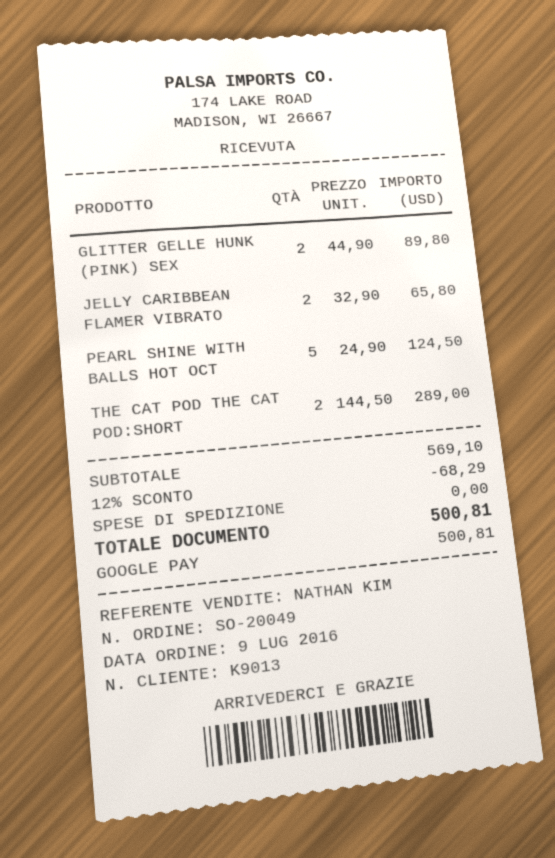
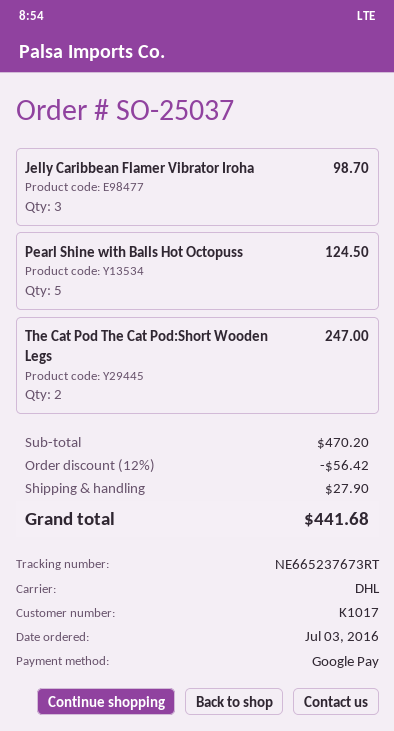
order number: SO-20049 -> SO-25037
order date: 2016-07-09 -> 2016-07-03
customer number: K9013 -> K1017
GLITTER GELLE HUNK (PINK) SEX: 2 for 89.80 -> none
JELLY CARIBBEAN FLAMER VIBRATO: 2 for 65.80 -> 3 for 98.70
THE CAT POD THE CAT POD:SHORT: 2 for 289.00 -> 2 for 247.00
subtotal: 569.10 -> 470.20
discount: 12% = 68.29 -> 12% = 56.42
shipping: 0.00 -> 27.90
total: 500.81 -> 441.68

